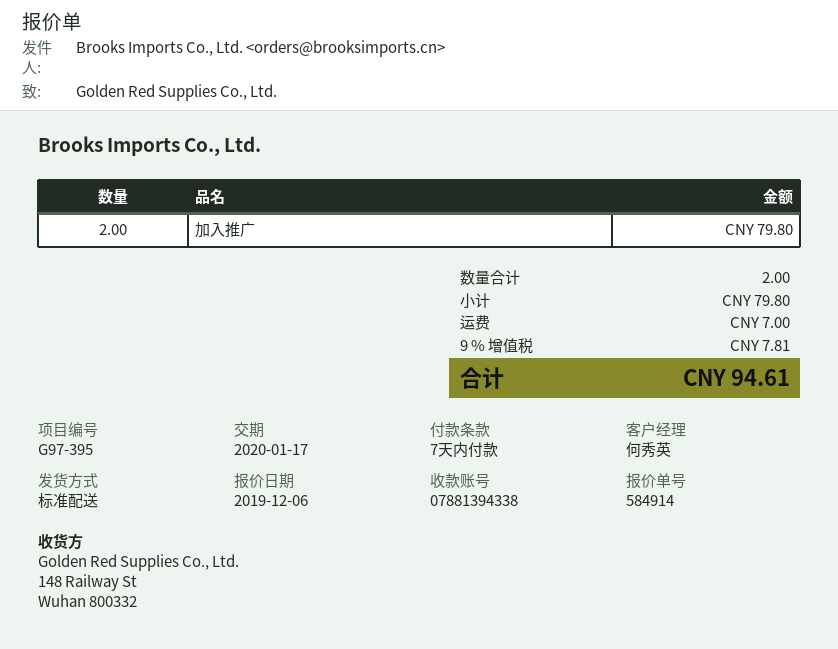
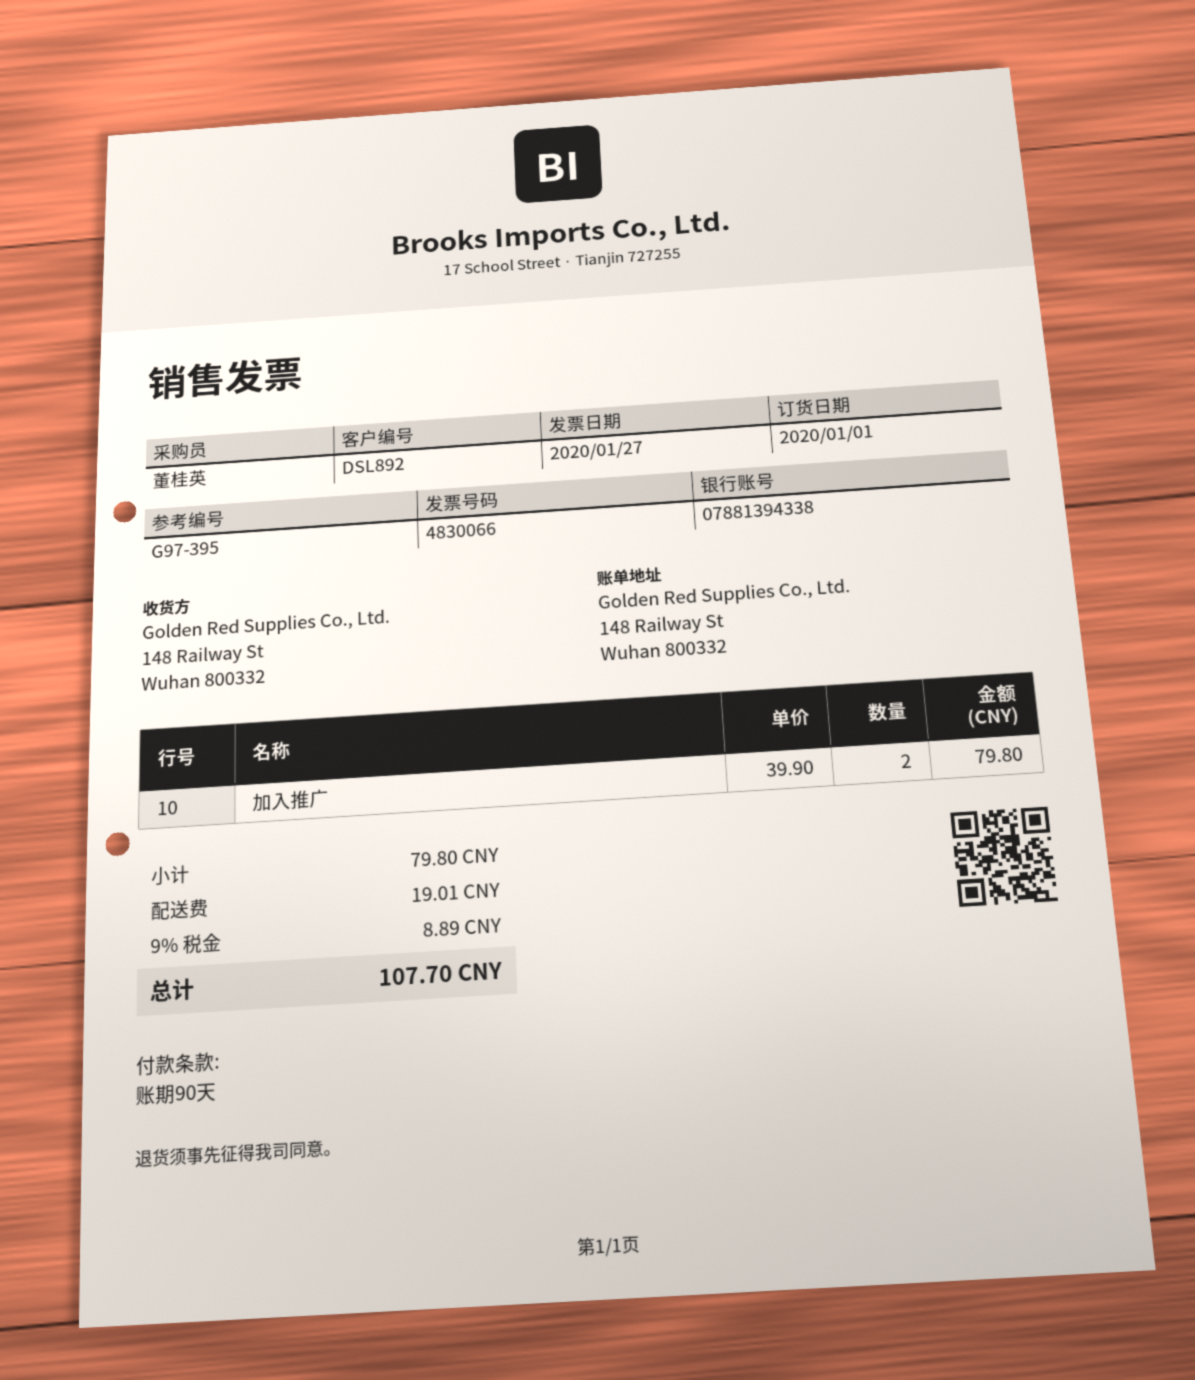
payment terms: 7 days -> 90 days
shipping: 7.00 -> 19.01
tax: 9% = 7.81 -> 9% = 8.89
total: 94.61 -> 107.70

